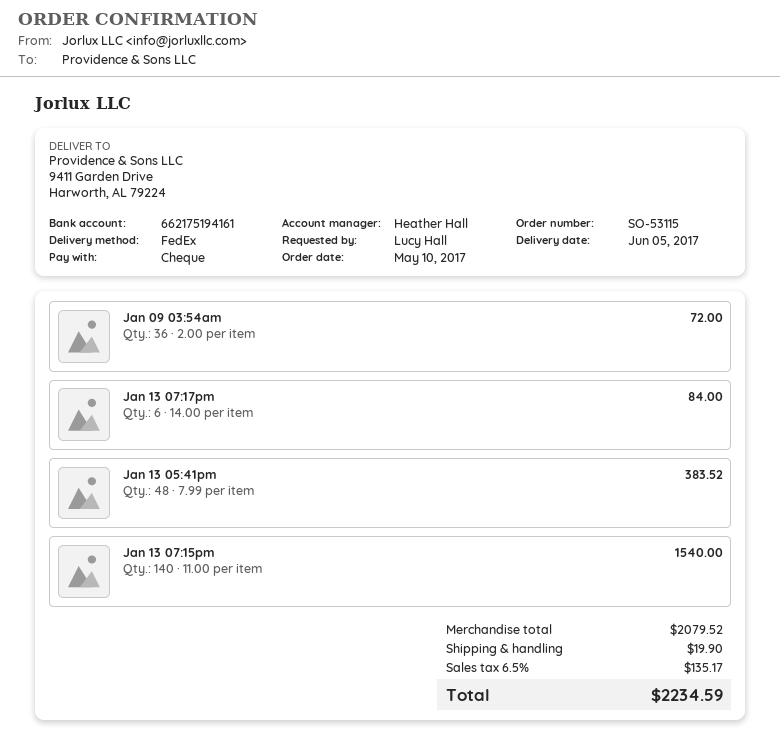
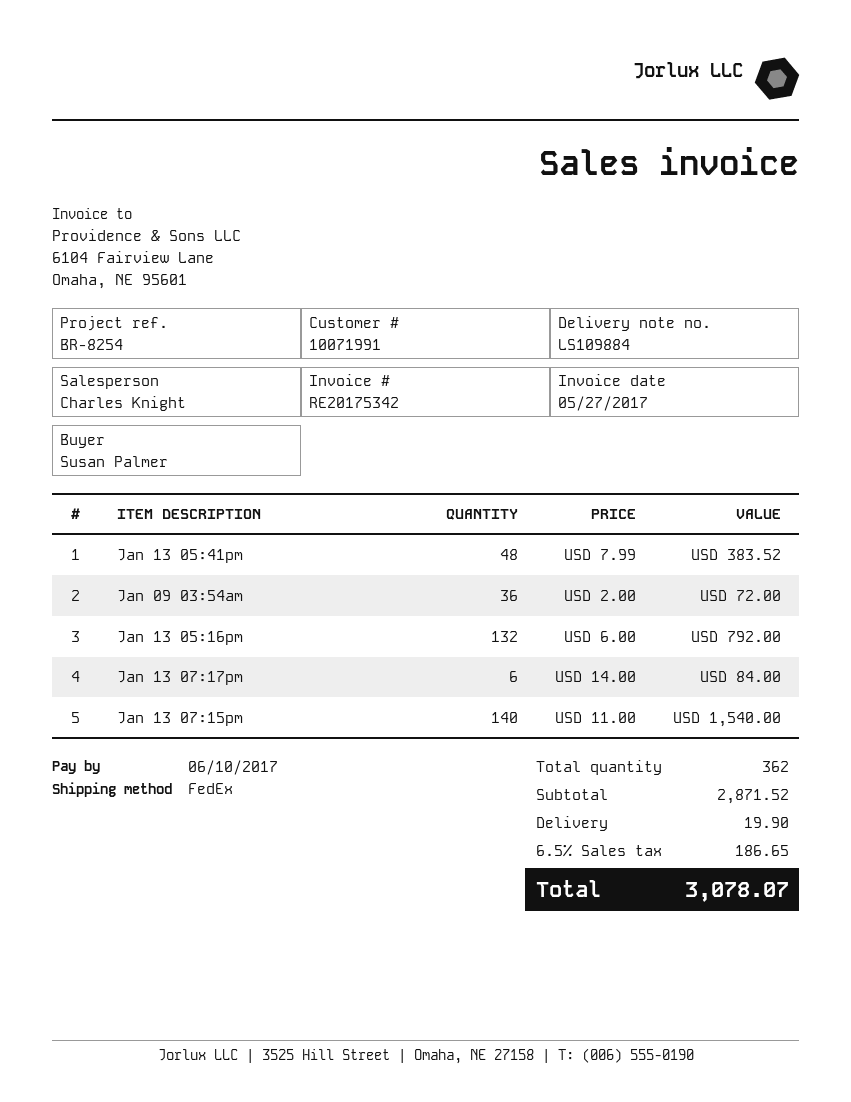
ordered by: Lucy Hall -> Susan Palmer
sales rep: Heather Hall -> Charles Knight
Jan 13 05:16pm: none -> 132 x 6.00 = 792.00
subtotal: 2079.52 -> 2871.52
tax: 6.5% = 135.17 -> 6.5% = 186.65
total: 2234.59 -> 3078.07

